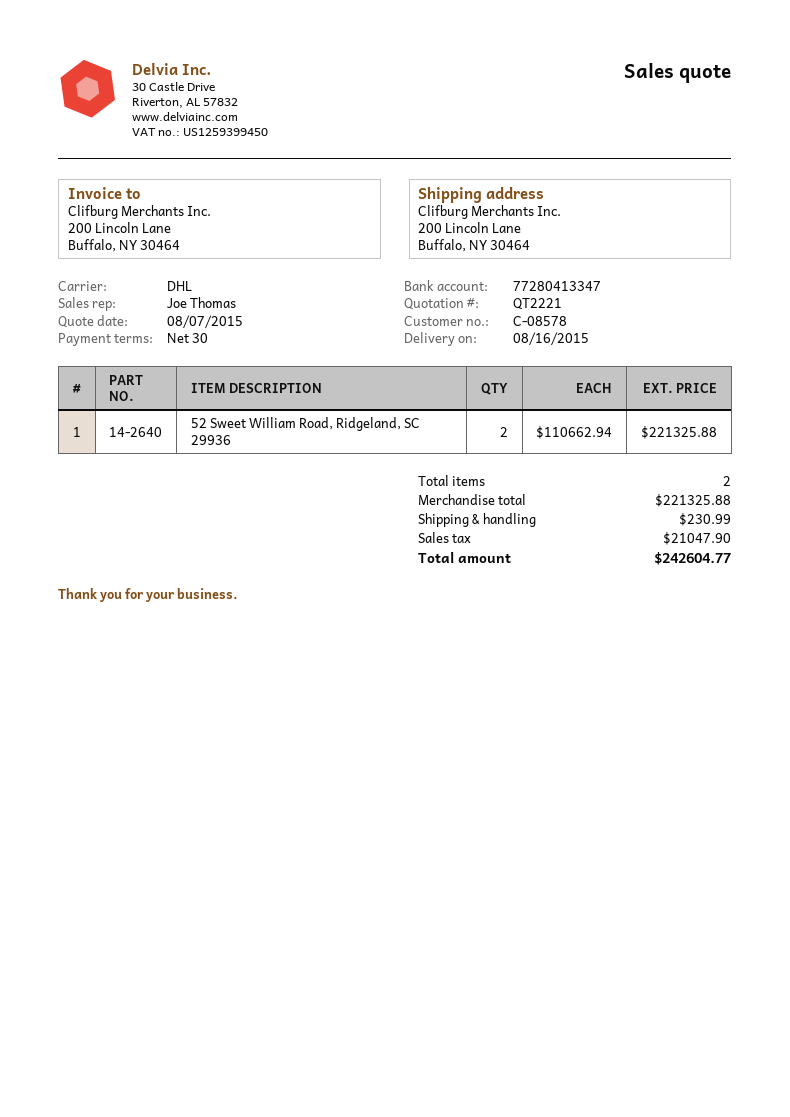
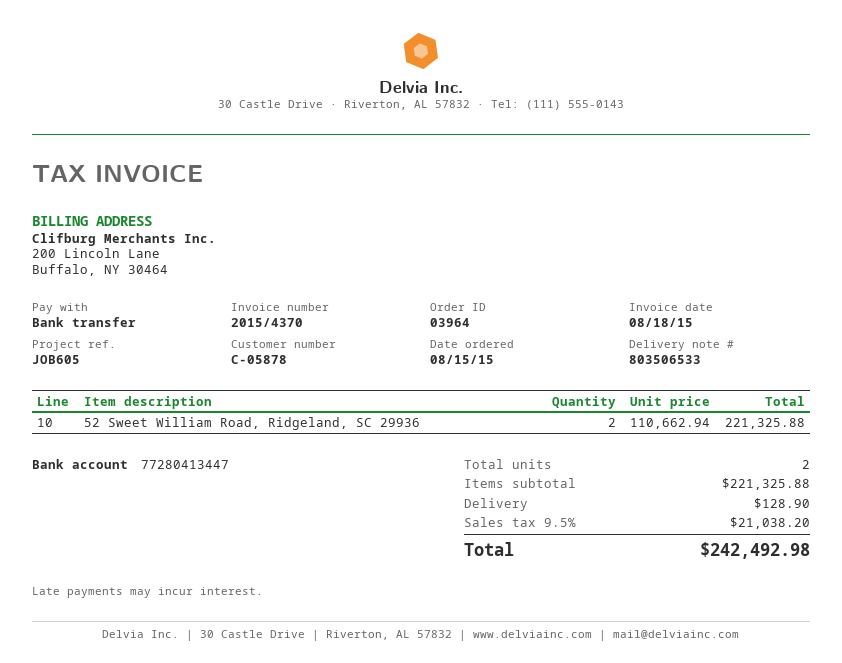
customer number: C-08578 -> C-05878
bank account: 77280413347 -> 77280413447
shipping: 230.99 -> 128.90
tax: 21047.90 -> 21038.20
total: 242604.77 -> 242492.98

